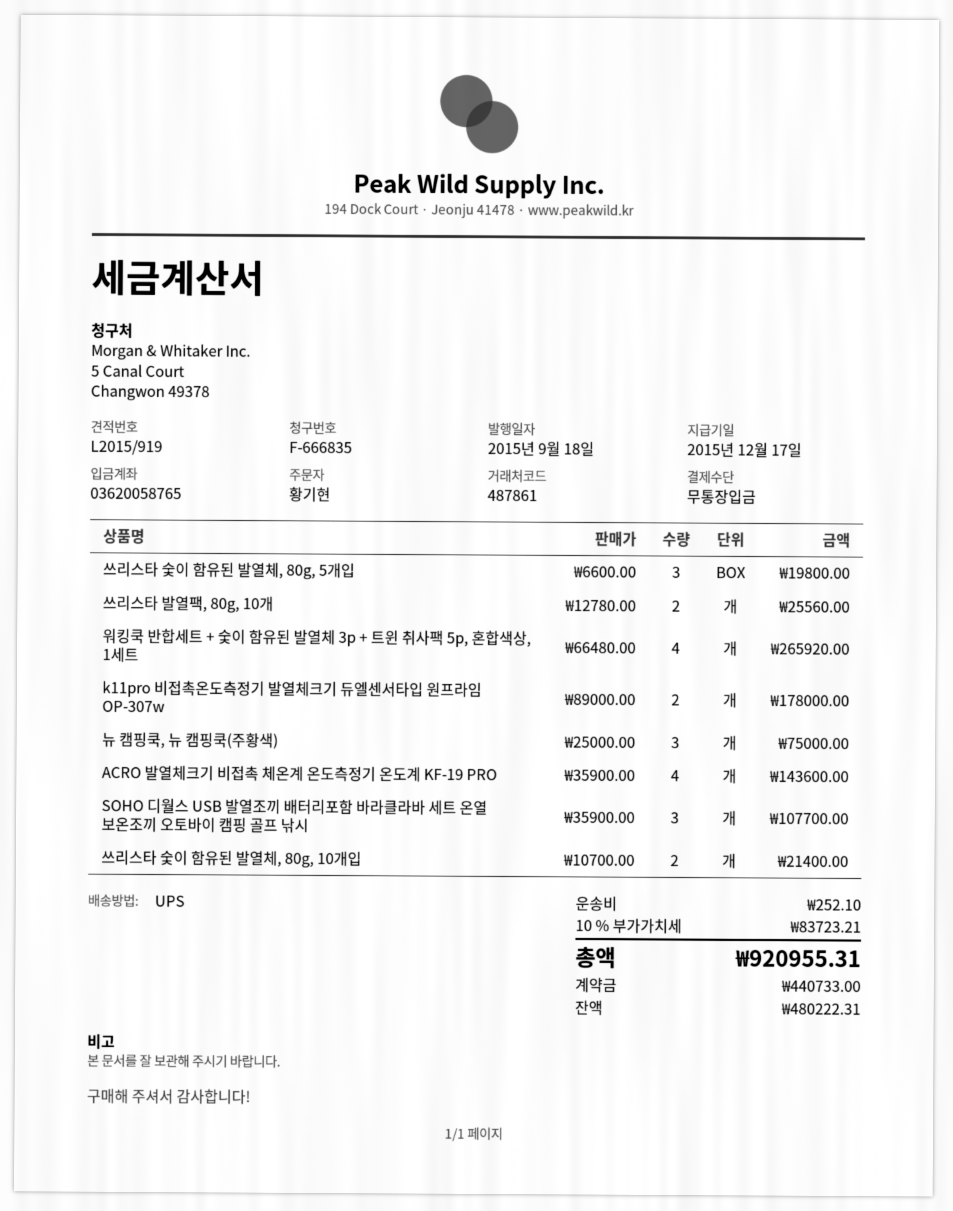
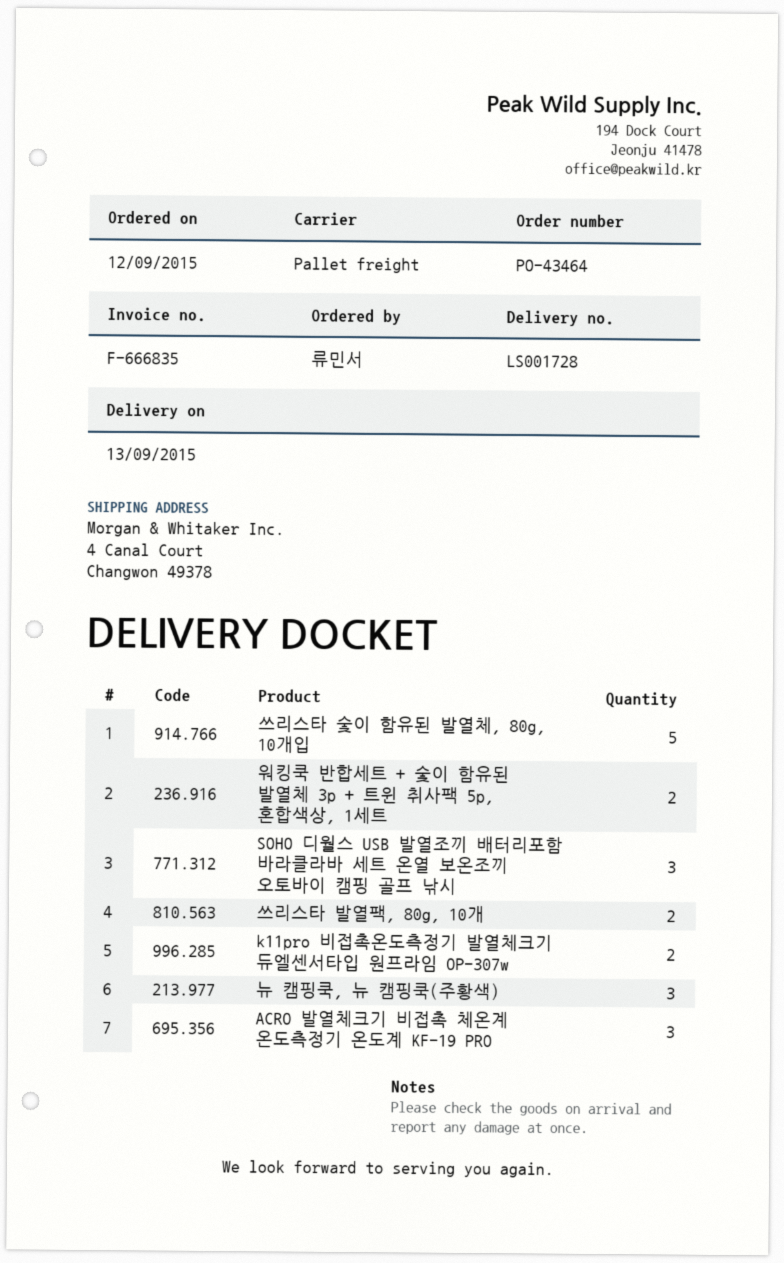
ordered by: 황기현 -> 류민서
shipping method: UPS -> pallet freight
쓰리스타 숯이 함유된 발열체, 80g, 5개입: 3 -> none
워킹쿡 반합세트 + 숯이 함유된 발열체 3p + 트윈 취사팩 5p, 혼합색상, 1세트: 4 -> 2
ACRO 발열체크기 비접촉 체온계 온도측정기 온도계 KF-19 PRO: 4 -> 3
쓰리스타 숯이 함유된 발열체, 80g, 10개입: 2 -> 5

